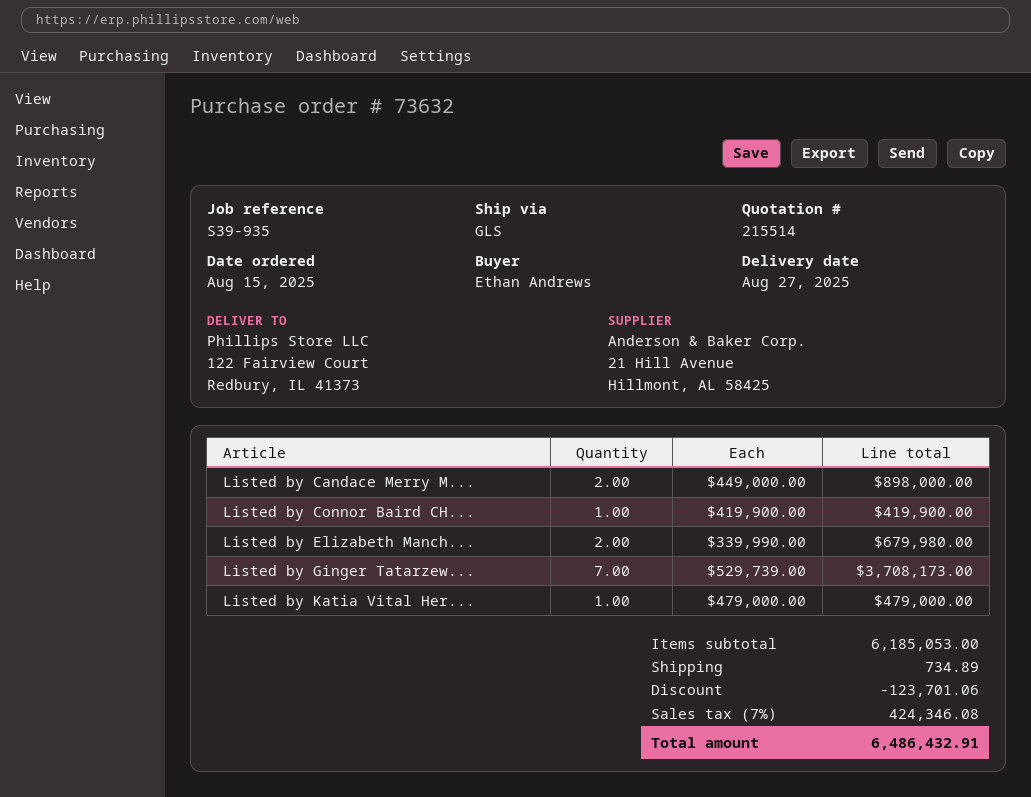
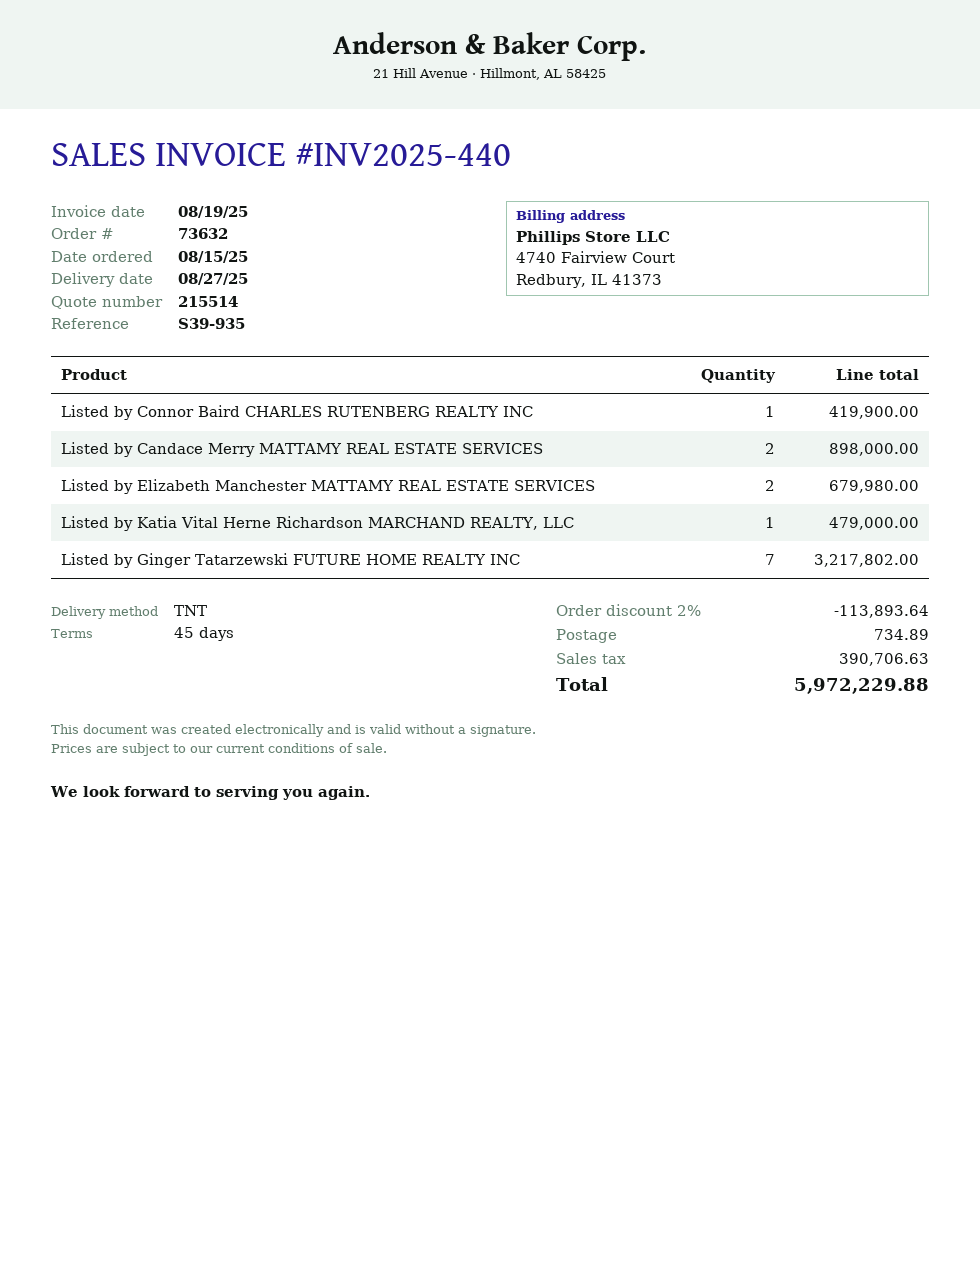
shipping method: GLS -> TNT
Listed by Ginger Tatarzew...: 7 for 3708173.00 -> 7 for 3217802.00
discount: 123701.06 -> 113893.64
tax: 424346.08 -> 390706.63
total: 6486432.91 -> 5972229.88

